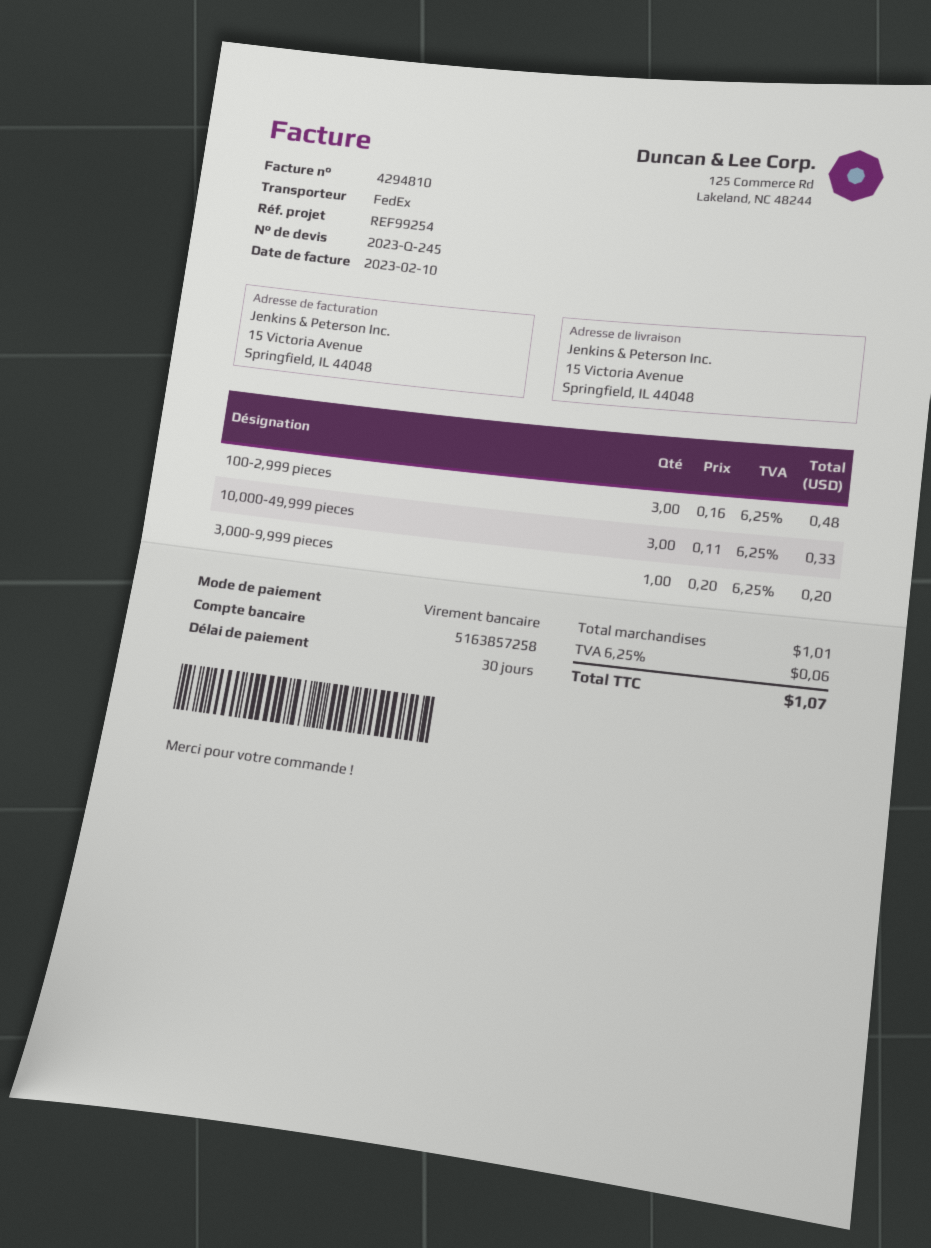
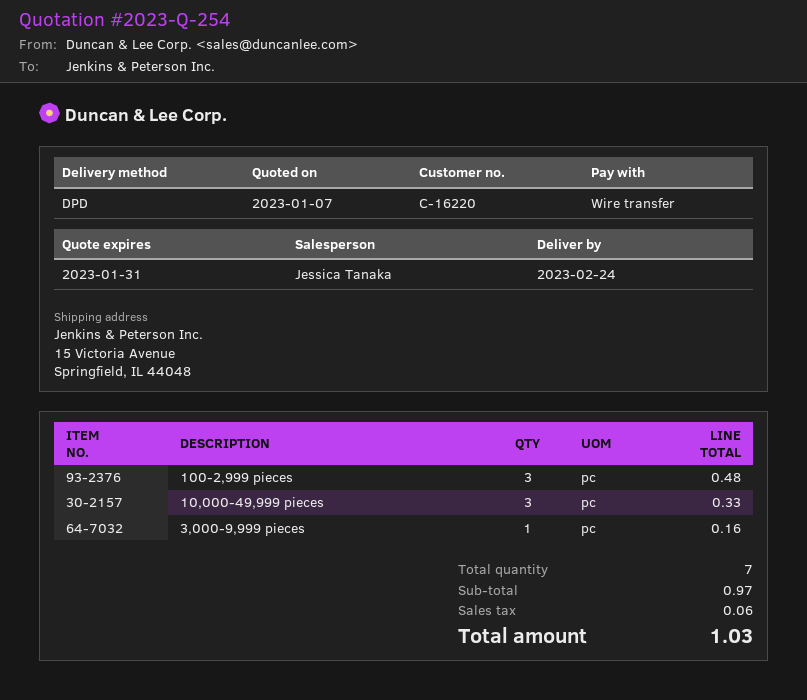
quote number: 2023-Q-245 -> 2023-Q-254
shipping method: FedEx -> DPD
3,000-9,999 pieces: 1 for 0.20 -> 1 for 0.16
subtotal: 1.01 -> 0.97
total: 1.07 -> 1.03

